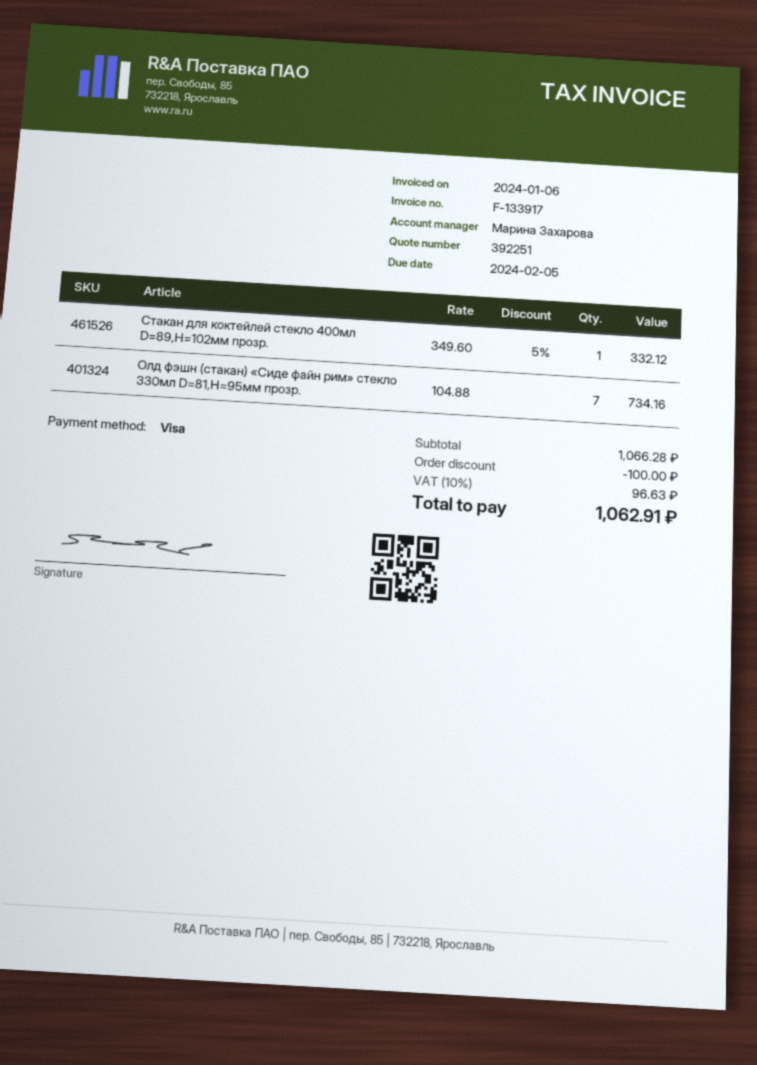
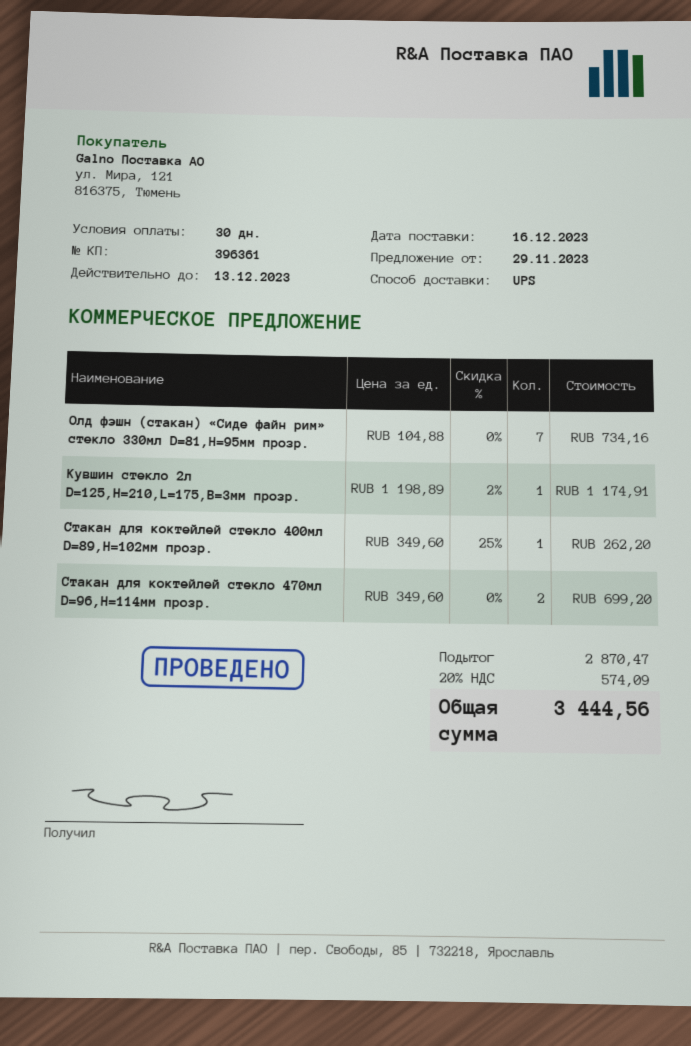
quote number: 392251 -> 396361
Стакан для коктейлей стекло 400мл D=89,H=102мм прозр.: 1 x 349.60 - 5% = 332.12 -> 1 x 349.60 - 25% = 262.20
Кувшин стекло 2л D=125,H=210,L=175,B=3мм прозр.: none -> 1 x 1198.89 - 2% = 1174.91
Стакан для коктейлей стекло 470мл D=96,H=114мм прозр.: none -> 2 x 349.60 = 699.20
subtotal: 1066.28 -> 2870.47
discount: 100.00 -> none
tax: 10% = 96.63 -> 20% = 574.09
total: 1062.91 -> 3444.56

